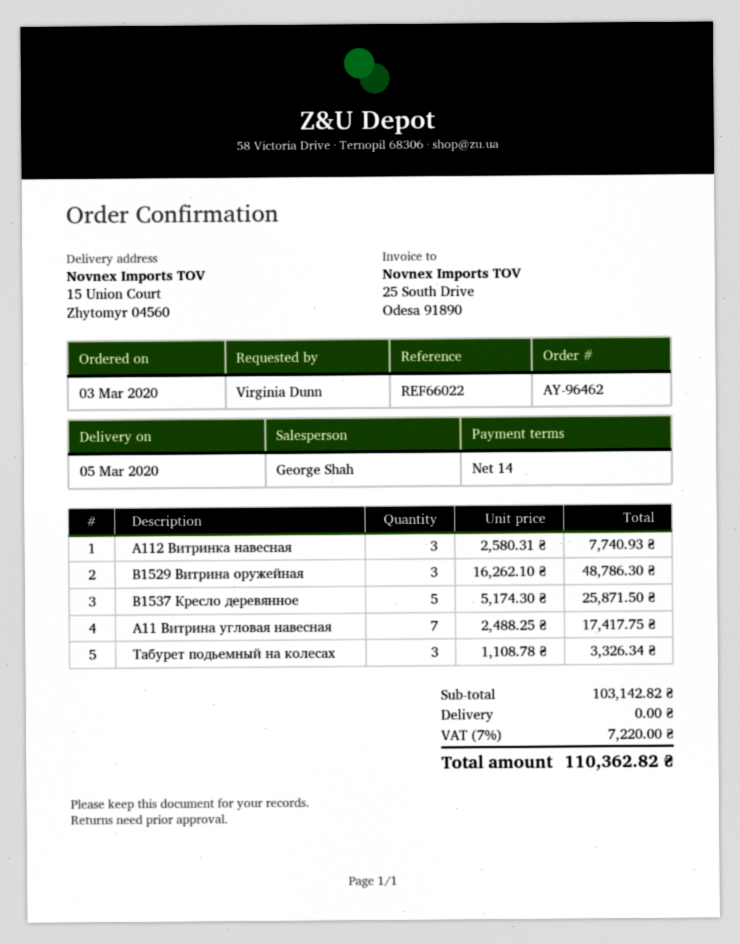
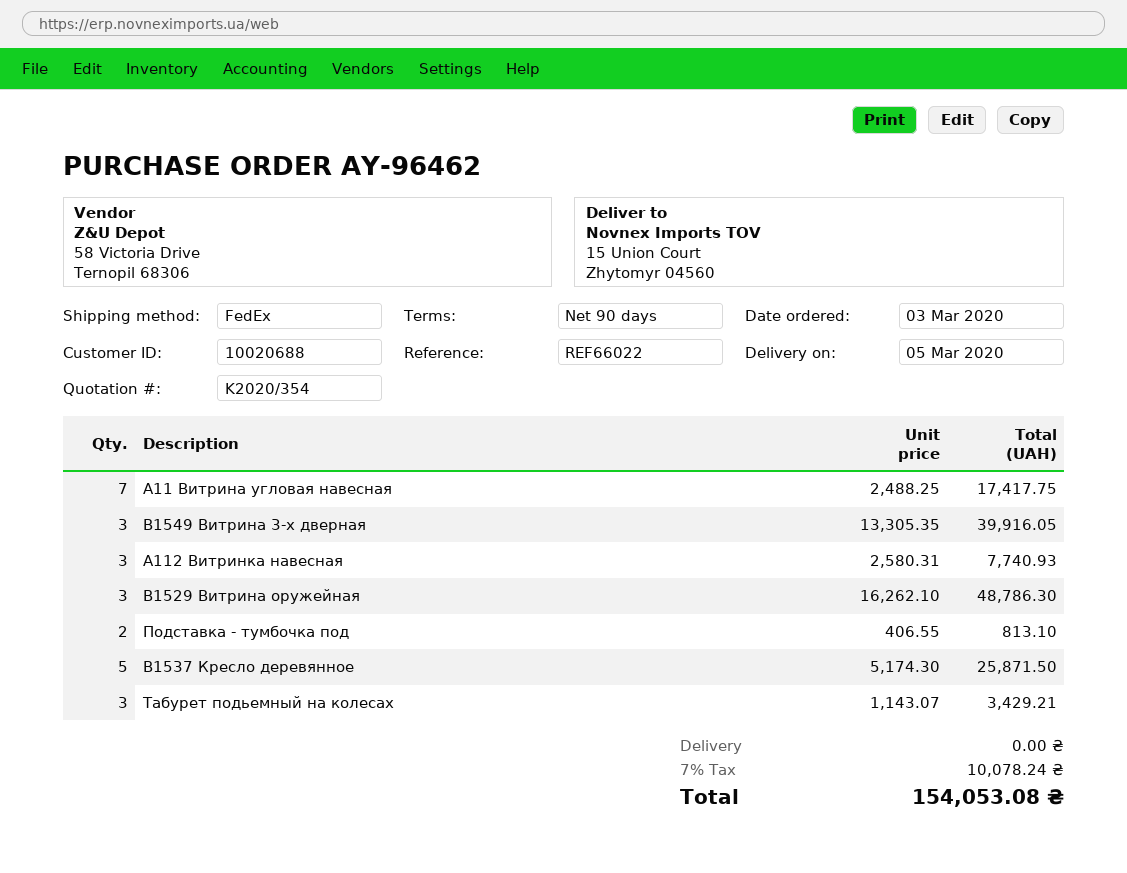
payment terms: 14 days -> 90 days
Табурет подьемный на колесах: 3 x 1108.78 = 3326.34 -> 3 x 1143.07 = 3429.21
В1549 Витрина 3-х дверная: none -> 3 x 13305.35 = 39916.05
Подставка - тумбочка под: none -> 2 x 406.55 = 813.10
tax: 7% = 7220.00 -> 7% = 10078.24
total: 110362.82 -> 154053.08

